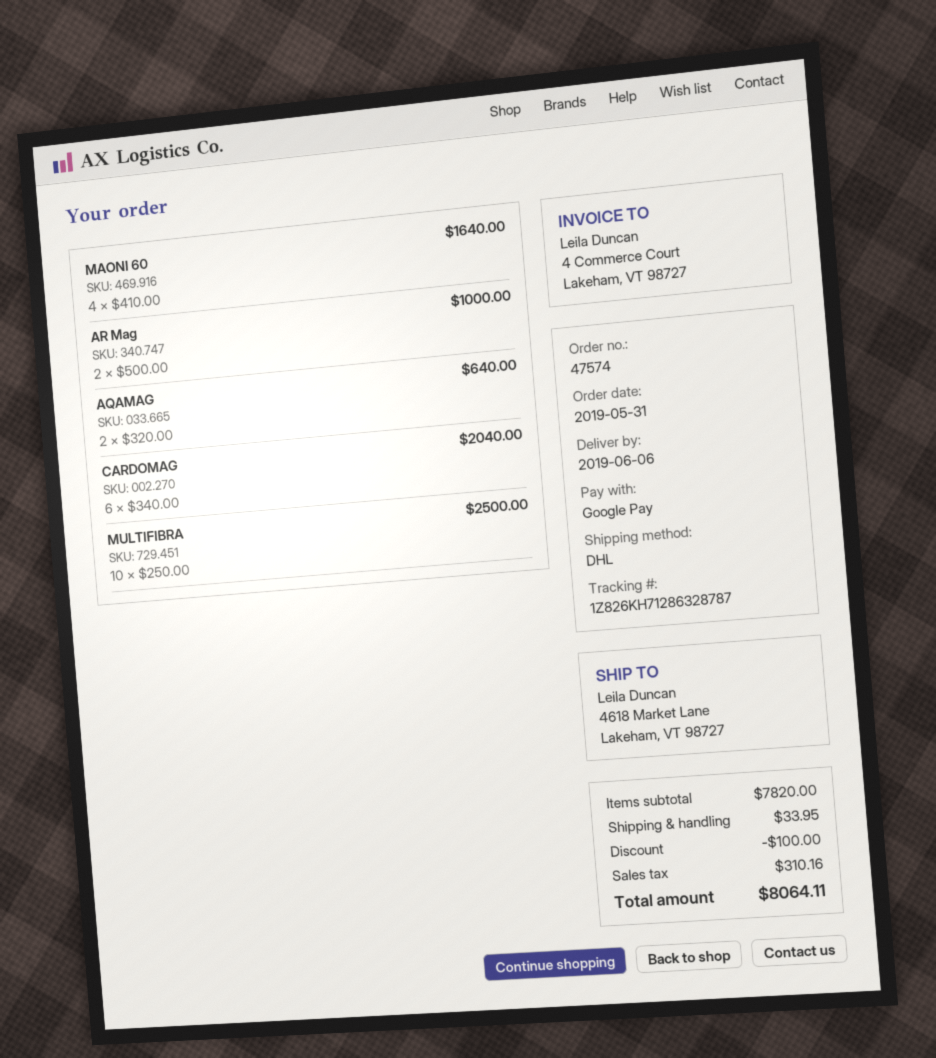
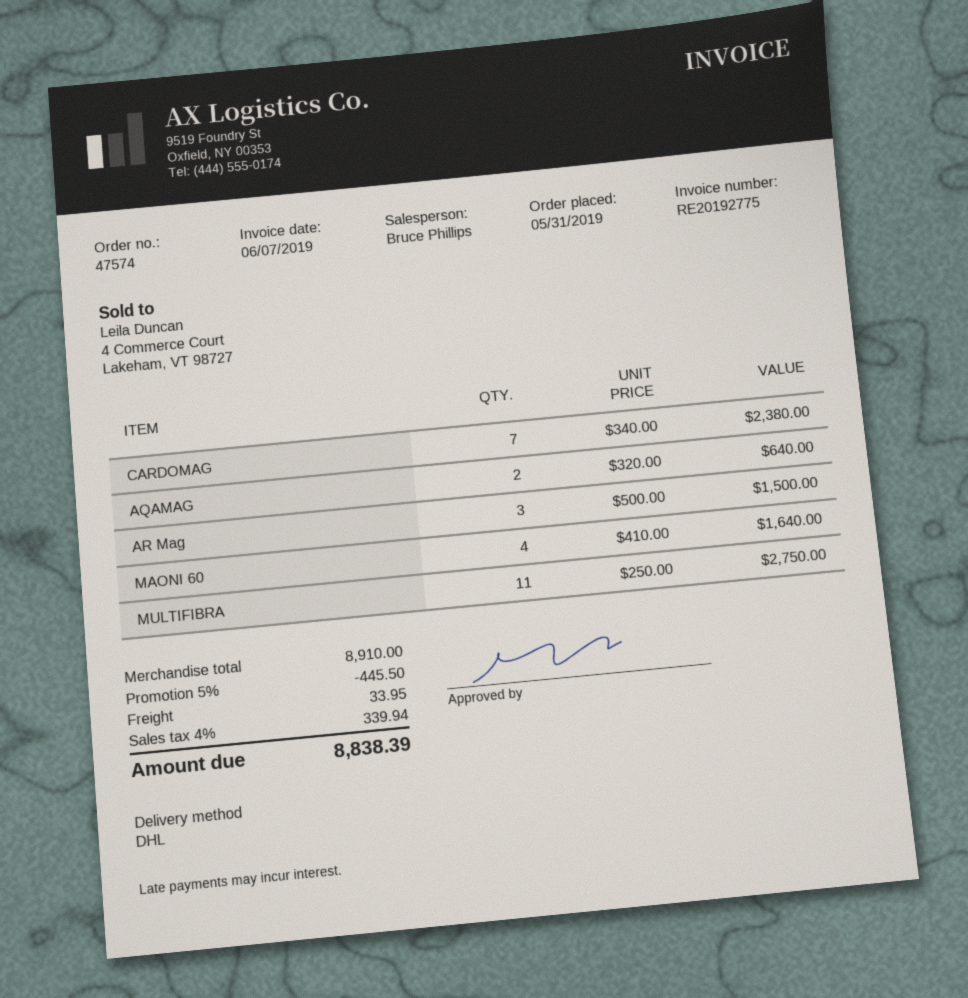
AR Mag: 2 x 500.00 = 1000.00 -> 3 x 500.00 = 1500.00
CARDOMAG: 6 x 340.00 = 2040.00 -> 7 x 340.00 = 2380.00
MULTIFIBRA: 10 x 250.00 = 2500.00 -> 11 x 250.00 = 2750.00
subtotal: 7820.00 -> 8910.00
discount: 100.00 -> 445.50
tax: 310.16 -> 339.94
total: 8064.11 -> 8838.39

